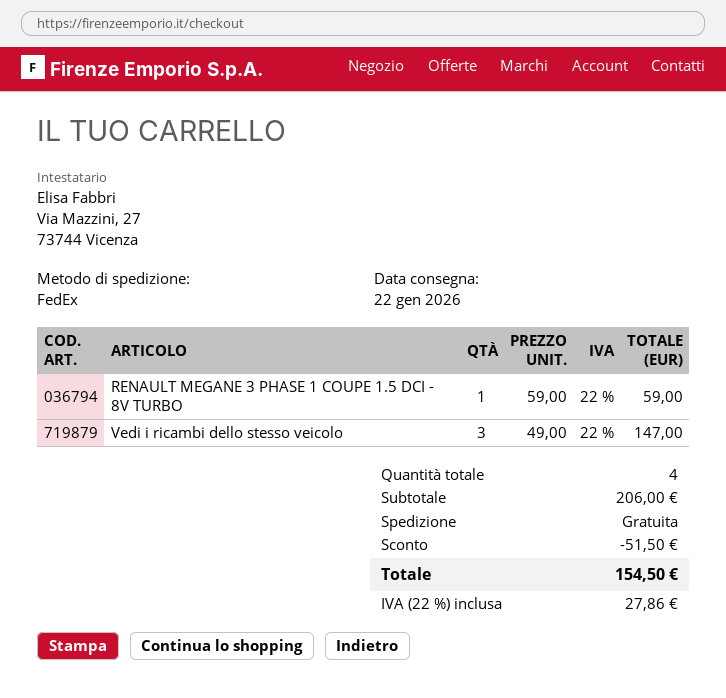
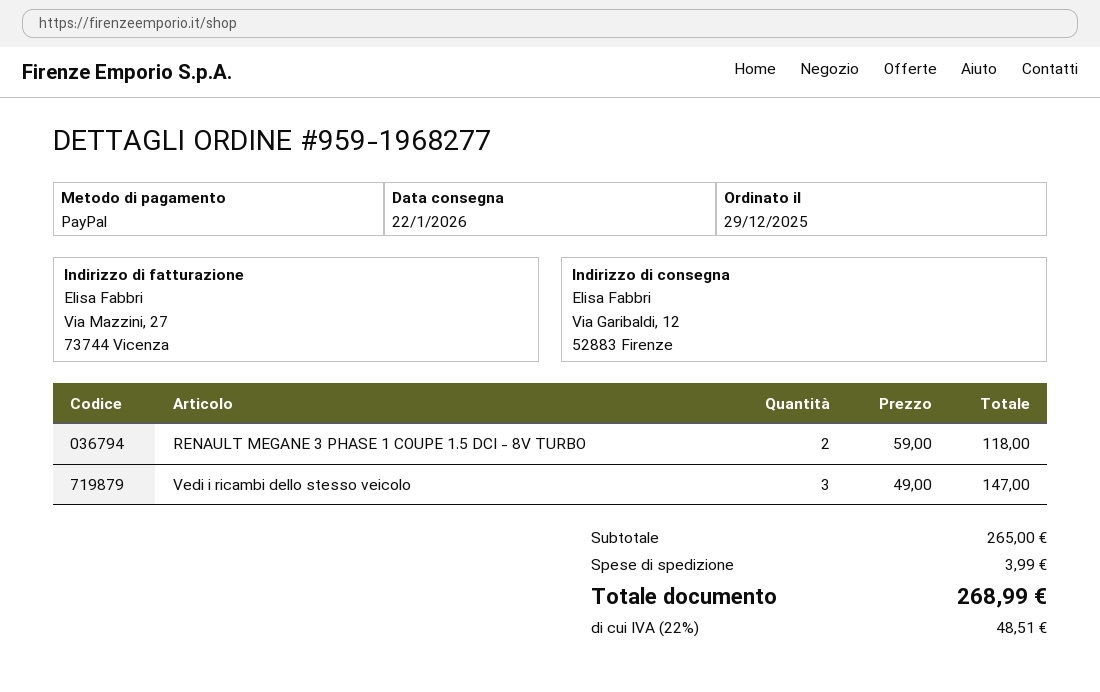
RENAULT MEGANE 3 PHASE 1 COUPE 1.5 DCI - 8V TURBO: 1 x 59.00 = 59.00 -> 2 x 59.00 = 118.00
subtotal: 206.00 -> 265.00
discount: 51.50 -> none
shipping: 0.00 -> 3.99
tax: 22% = 27.86 -> 22% = 48.51
total: 154.50 -> 268.99

